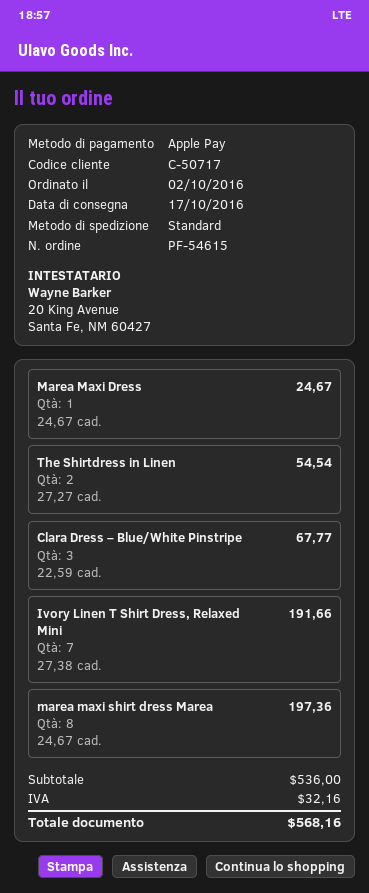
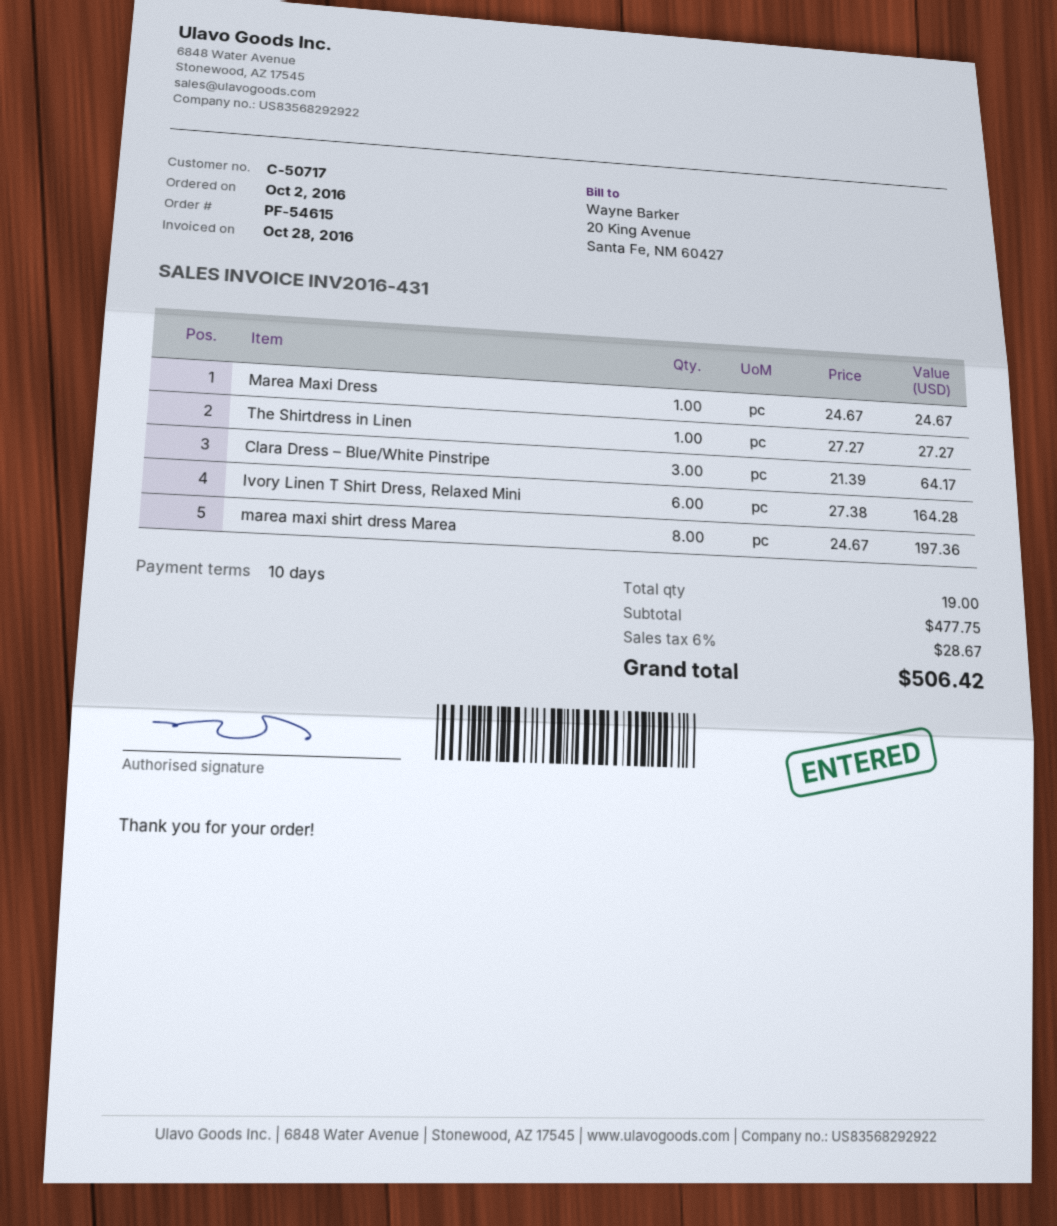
The Shirtdress in Linen: 2 x 27.27 = 54.54 -> 1 x 27.27 = 27.27
Clara Dress – Blue/White Pinstripe: 3 x 22.59 = 67.77 -> 3 x 21.39 = 64.17
Ivory Linen T Shirt Dress, Relaxed Mini: 7 x 27.38 = 191.66 -> 6 x 27.38 = 164.28
subtotal: 536.00 -> 477.75
tax: 32.16 -> 28.67
total: 568.16 -> 506.42

